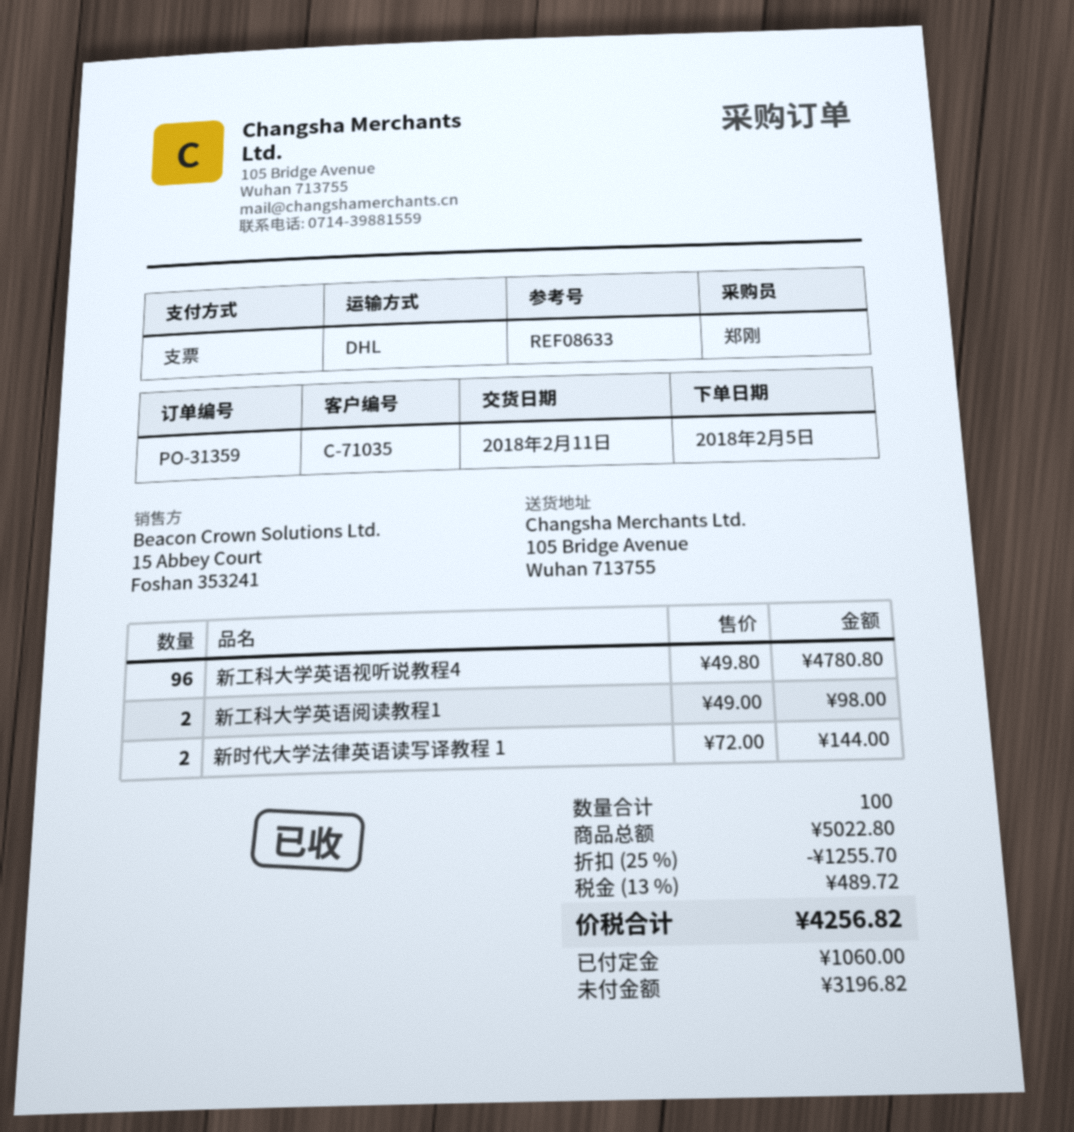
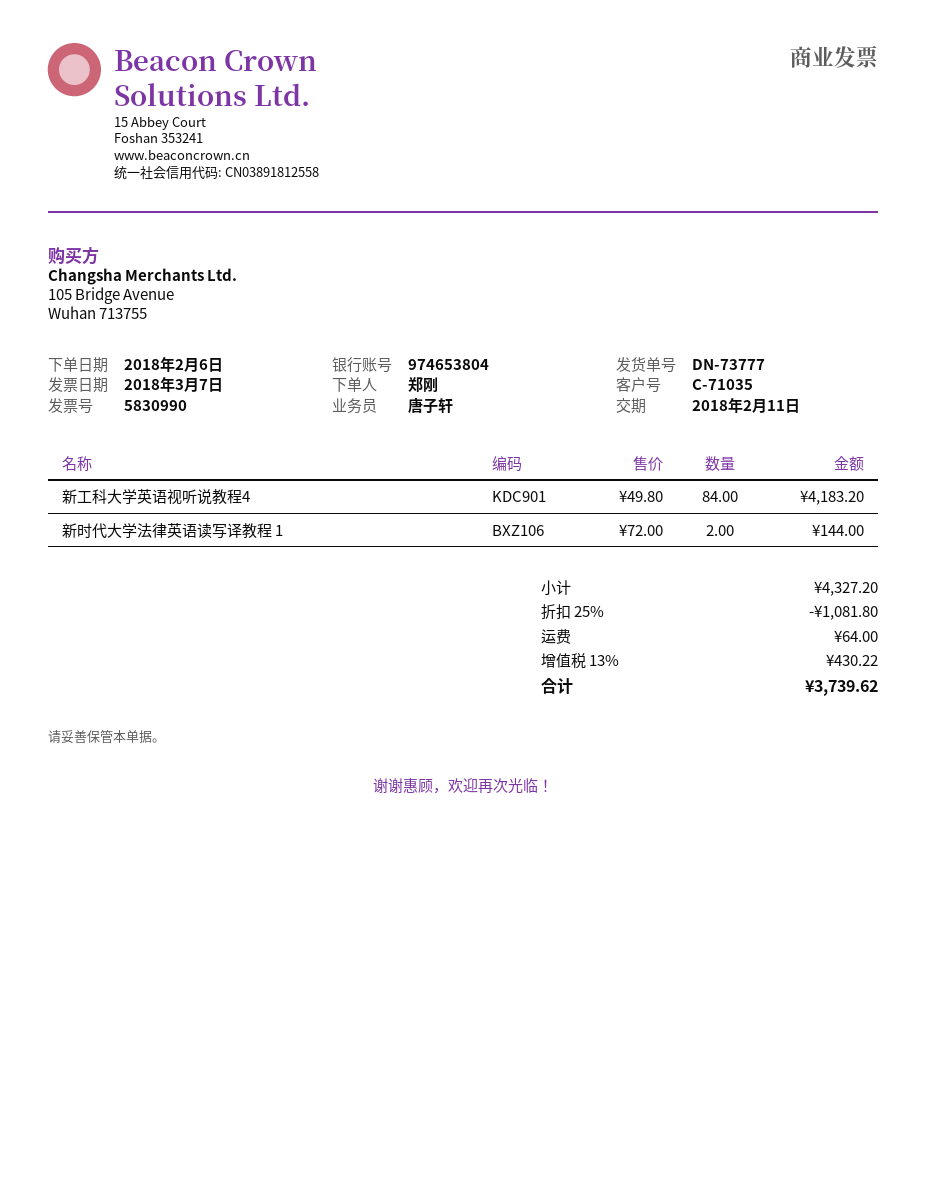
order date: 2018-02-05 -> 2018-02-06
新工科大学英语视听说教程4: 96 x 49.80 = 4780.80 -> 84 x 49.80 = 4183.20
新工科大学英语阅读教程1: 2 x 49.00 = 98.00 -> none
subtotal: 5022.80 -> 4327.20
discount: 25% = 1255.70 -> 25% = 1081.80
shipping: none -> 64.00
tax: 13% = 489.72 -> 13% = 430.22
total: 4256.82 -> 3739.62

